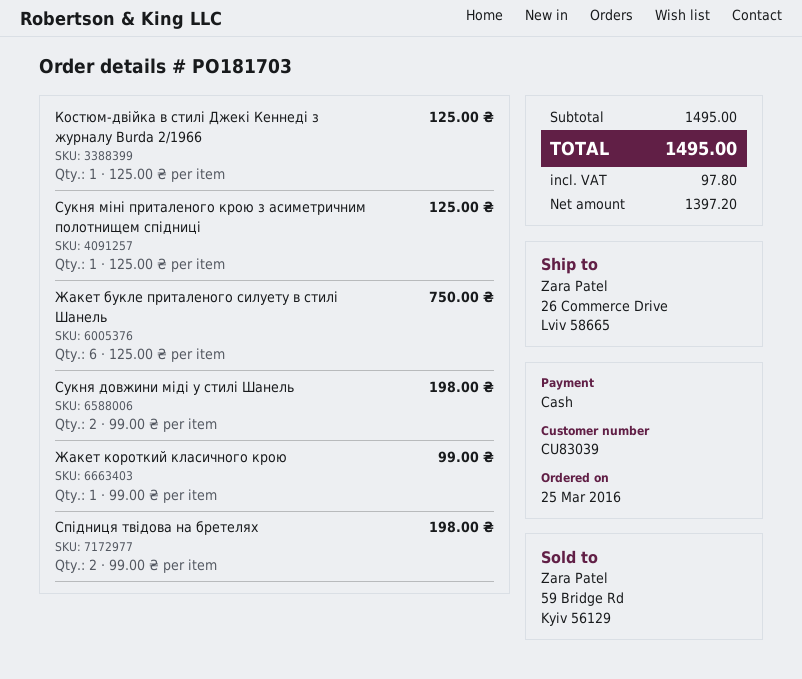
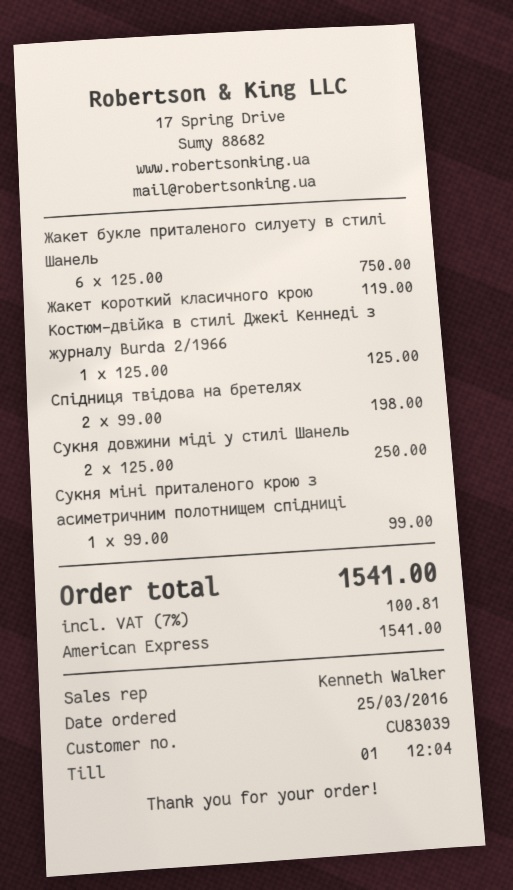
payment method: cash -> American Express
Сукня міні приталеного крою з асиметричним полотнищем спідниці: 1 x 125.00 = 125.00 -> 1 x 99.00 = 99.00
Сукня довжини міді у стилі Шанель: 2 x 99.00 = 198.00 -> 2 x 125.00 = 250.00
Жакет короткий класичного крою: 1 x 99.00 = 99.00 -> 1 x 119.00 = 119.00
tax: 97.80 -> 100.81
total: 1495.00 -> 1541.00

